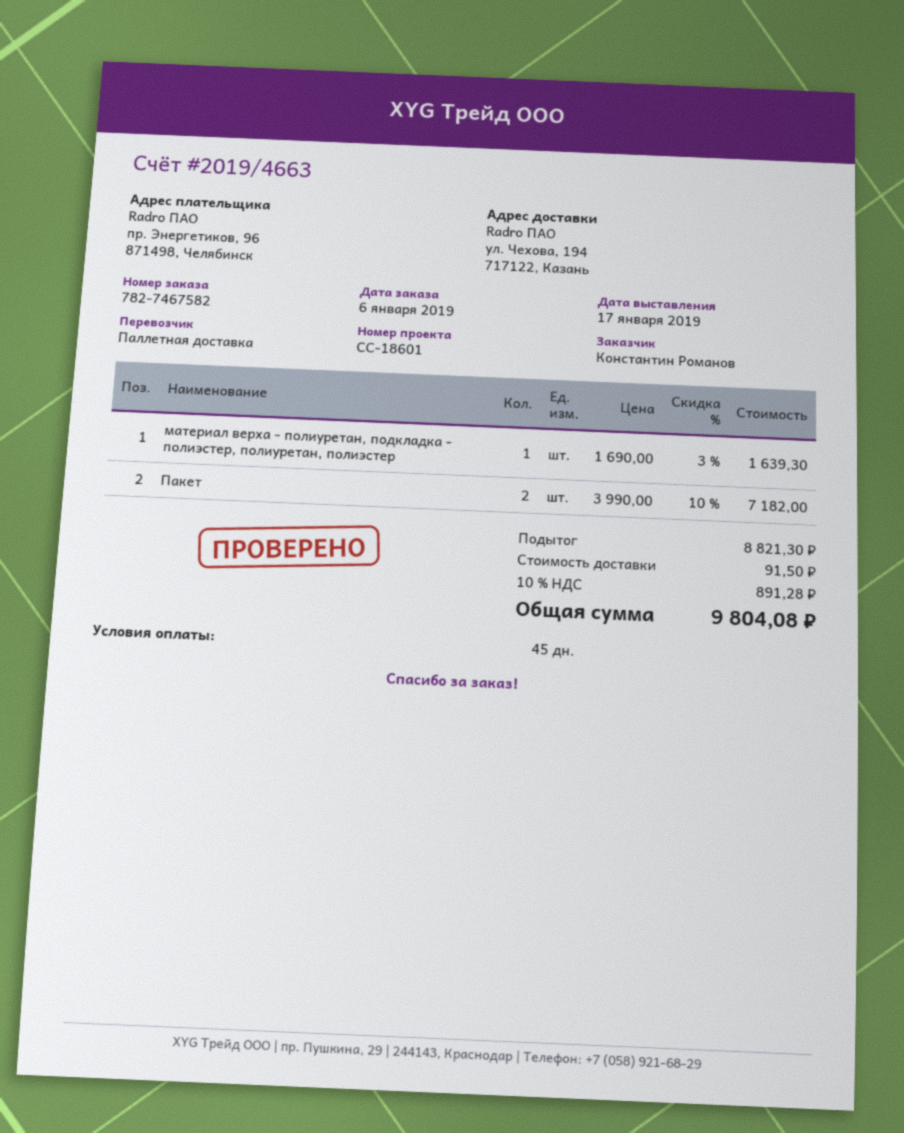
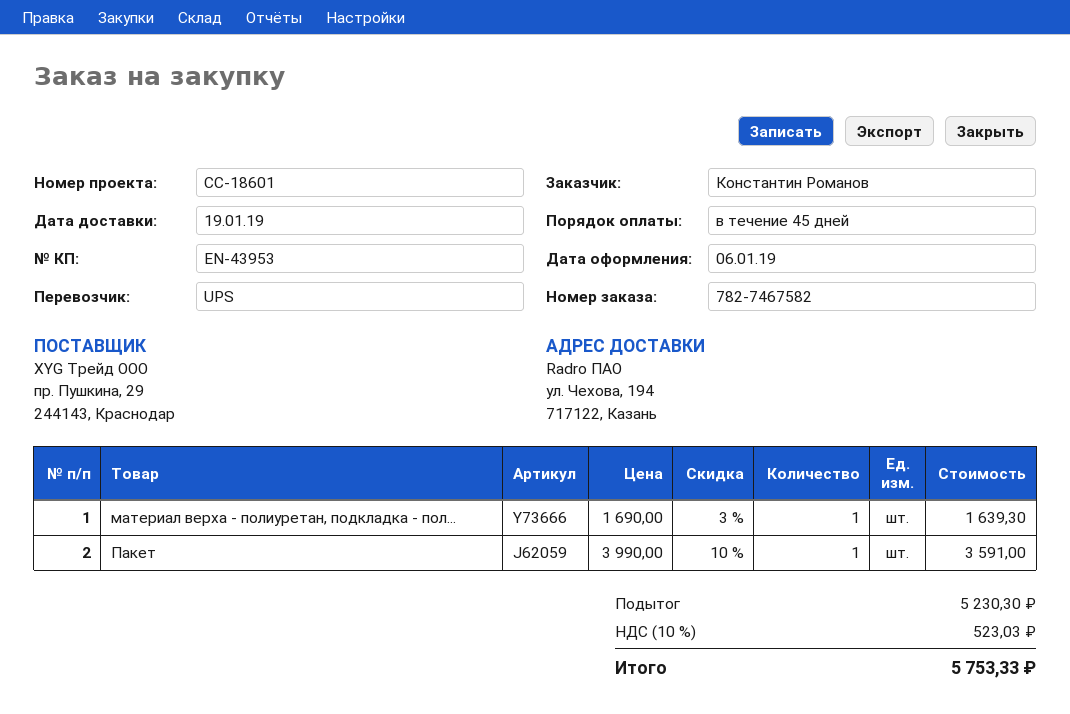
shipping method: pallet freight -> UPS
Пакет: 2 x 3990.00 - 10% = 7182.00 -> 1 x 3990.00 - 10% = 3591.00
subtotal: 8821.30 -> 5230.30
shipping: 91.50 -> none
tax: 10% = 891.28 -> 10% = 523.03
total: 9804.08 -> 5753.33

